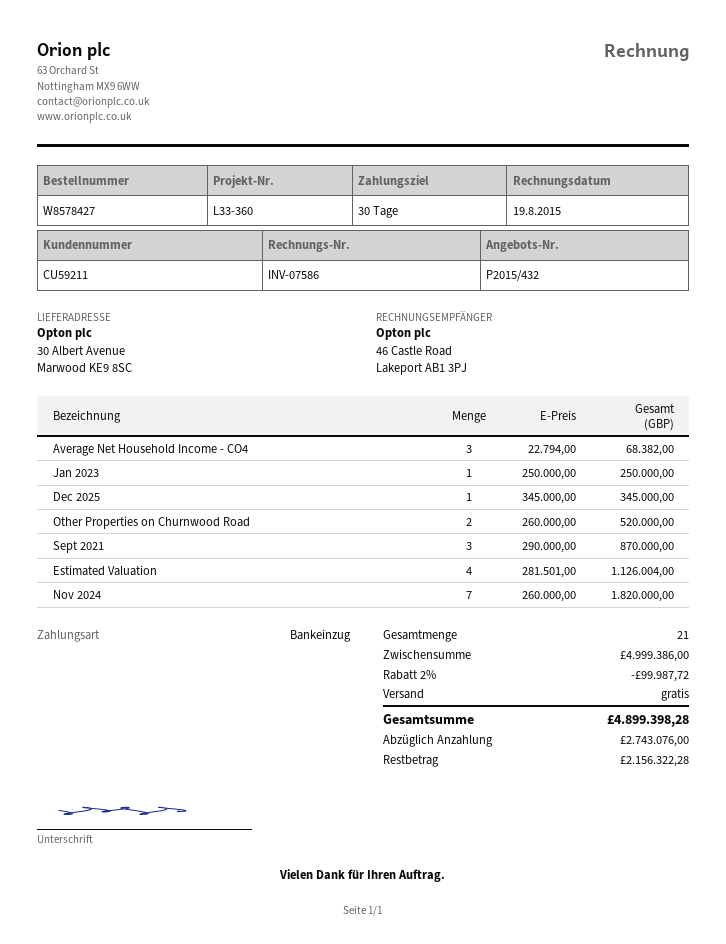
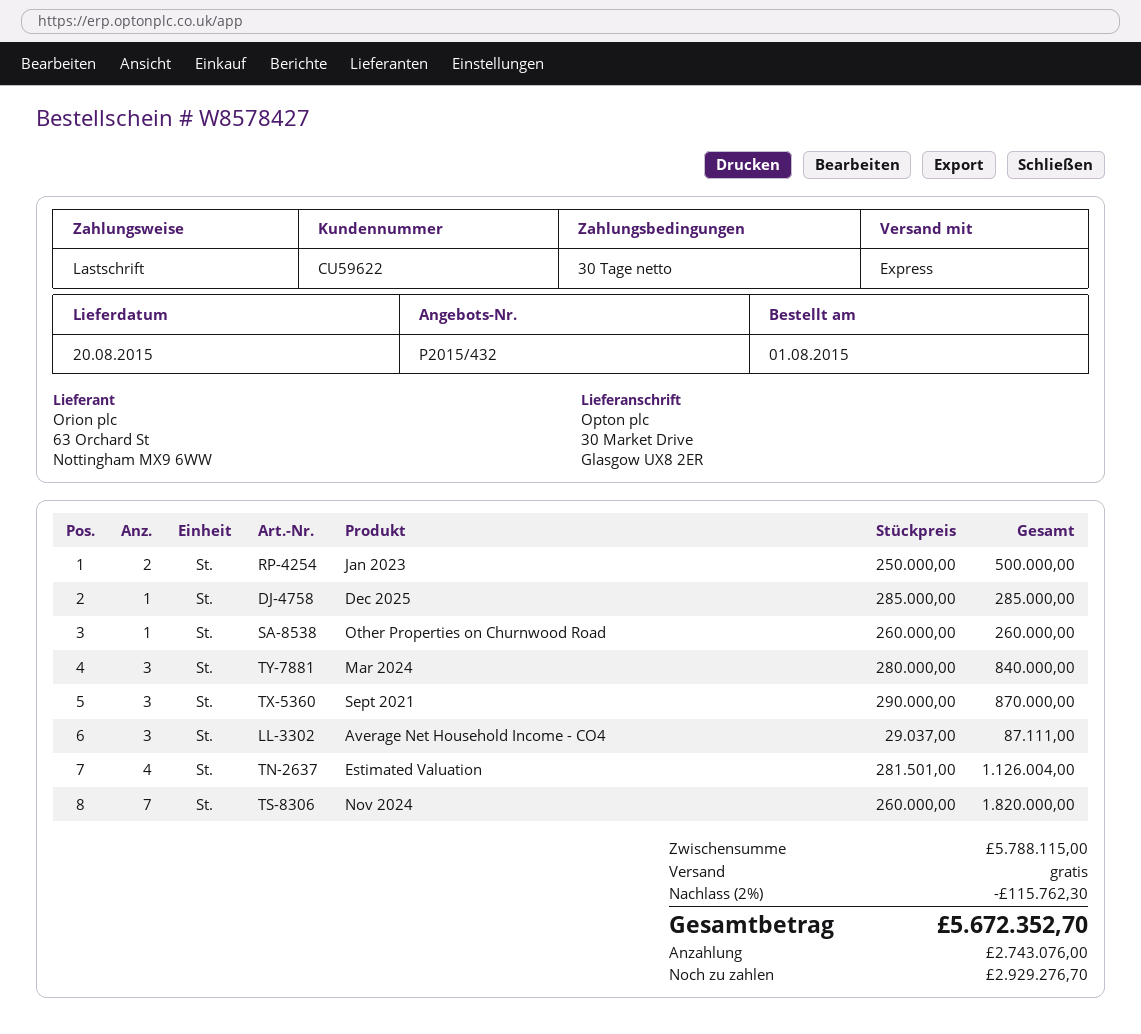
customer number: CU59211 -> CU59622
ship to: 30 Albert Avenue, Marwood KE9 8SC -> 30 Market Drive, Glasgow UX8 2ER
Average Net Household Income - CO4: 3 x 22794.00 = 68382.00 -> 3 x 29037.00 = 87111.00
Jan 2023: 1 x 250000.00 = 250000.00 -> 2 x 250000.00 = 500000.00
Dec 2025: 1 x 345000.00 = 345000.00 -> 1 x 285000.00 = 285000.00
Other Properties on Churnwood Road: 2 x 260000.00 = 520000.00 -> 1 x 260000.00 = 260000.00
Mar 2024: none -> 3 x 280000.00 = 840000.00
subtotal: 4999386.00 -> 5788115.00
discount: 2% = 99987.72 -> 2% = 115762.30
total: 4899398.28 -> 5672352.70
balance: 2156322.28 -> 2929276.70

